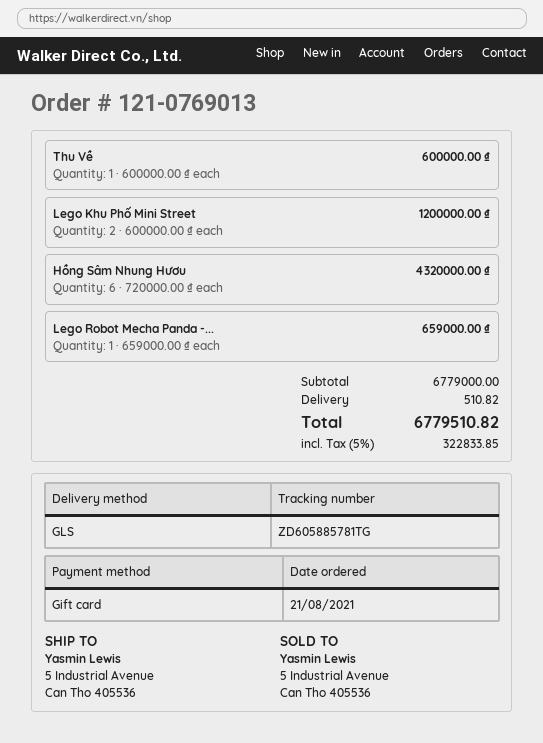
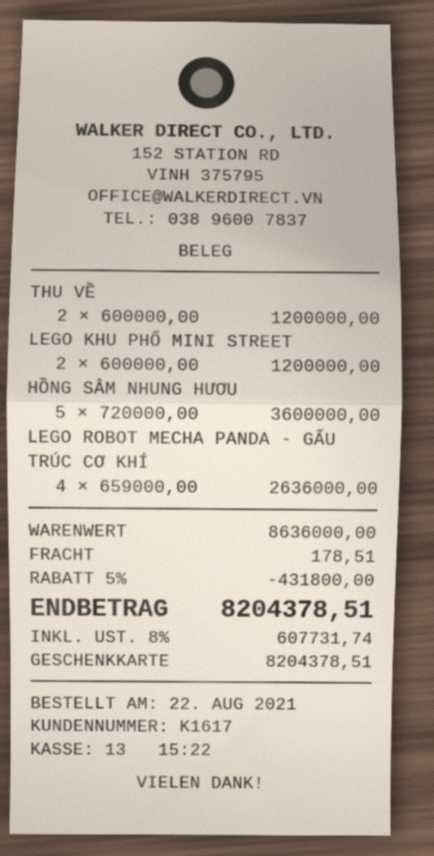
order date: 2021-08-21 -> 2021-08-22
Thu Về: 1 x 600000.00 = 600000.00 -> 2 x 600000.00 = 1200000.00
Hồng Sâm Nhung Hươu: 6 x 720000.00 = 4320000.00 -> 5 x 720000.00 = 3600000.00
Lego Robot Mecha Panda -...: 1 x 659000.00 = 659000.00 -> 4 x 659000.00 = 2636000.00
subtotal: 6779000.00 -> 8636000.00
discount: none -> 5% = 431800.00
shipping: 510.82 -> 178.51
tax: 5% = 322833.85 -> 8% = 607731.74
total: 6779510.82 -> 8204378.51

